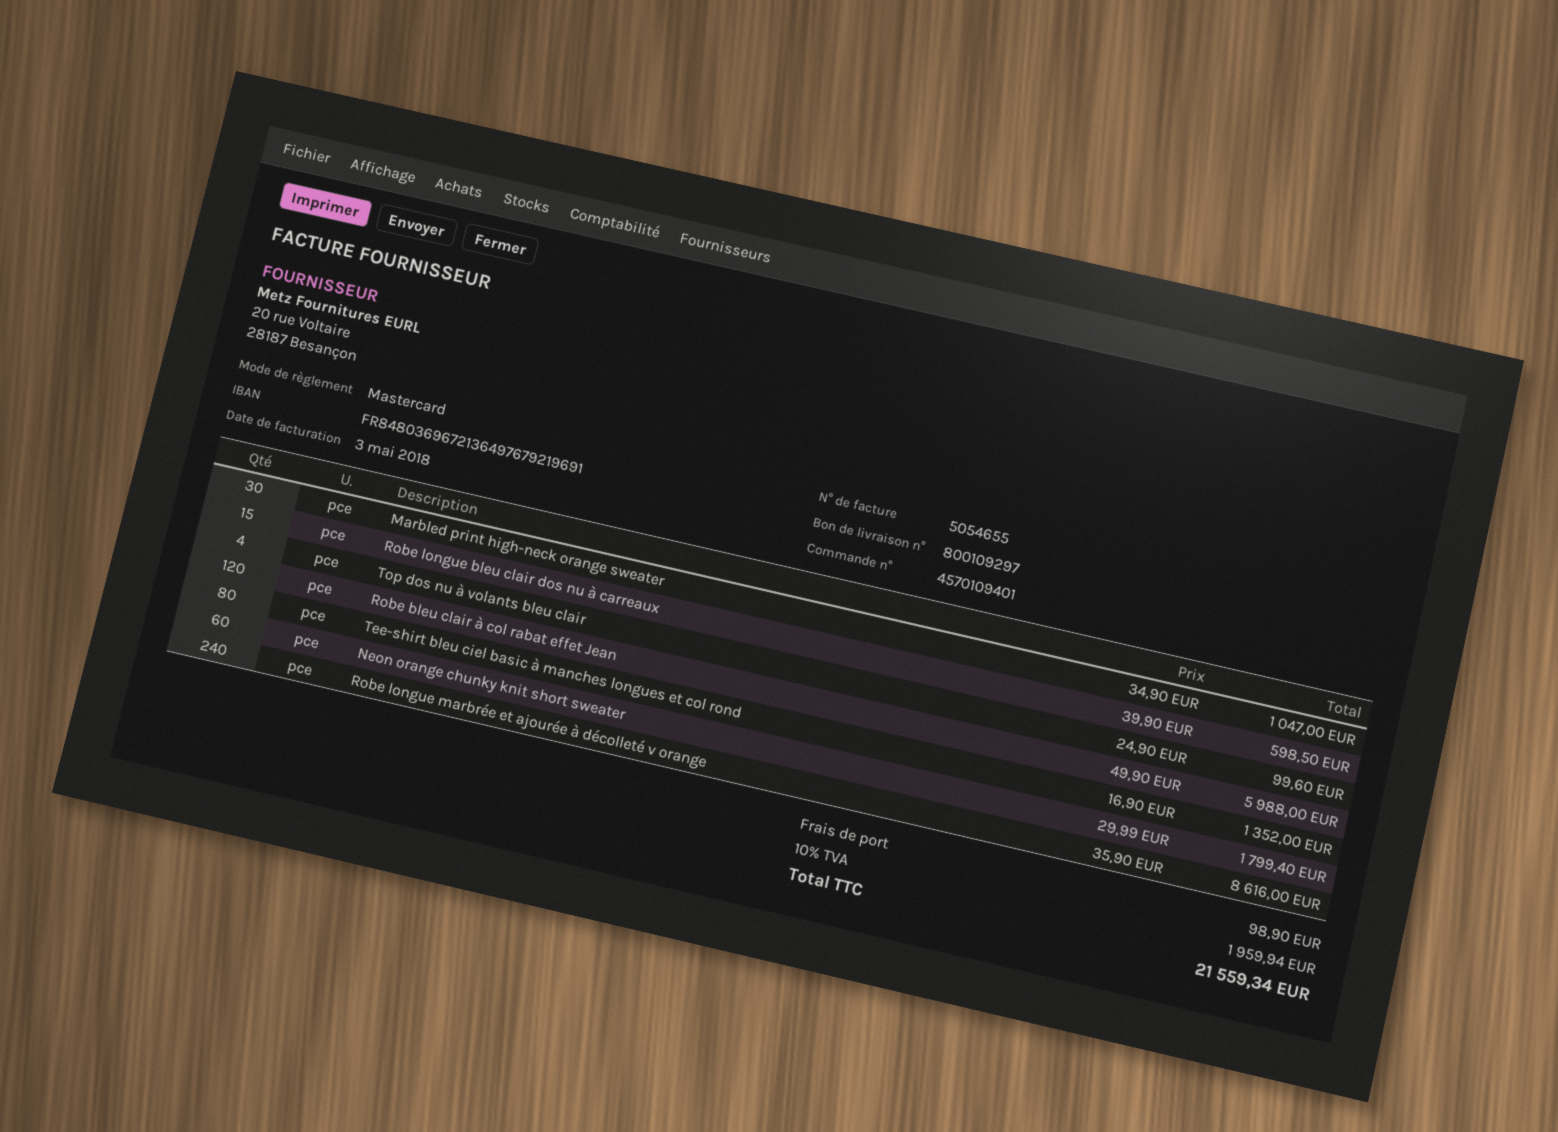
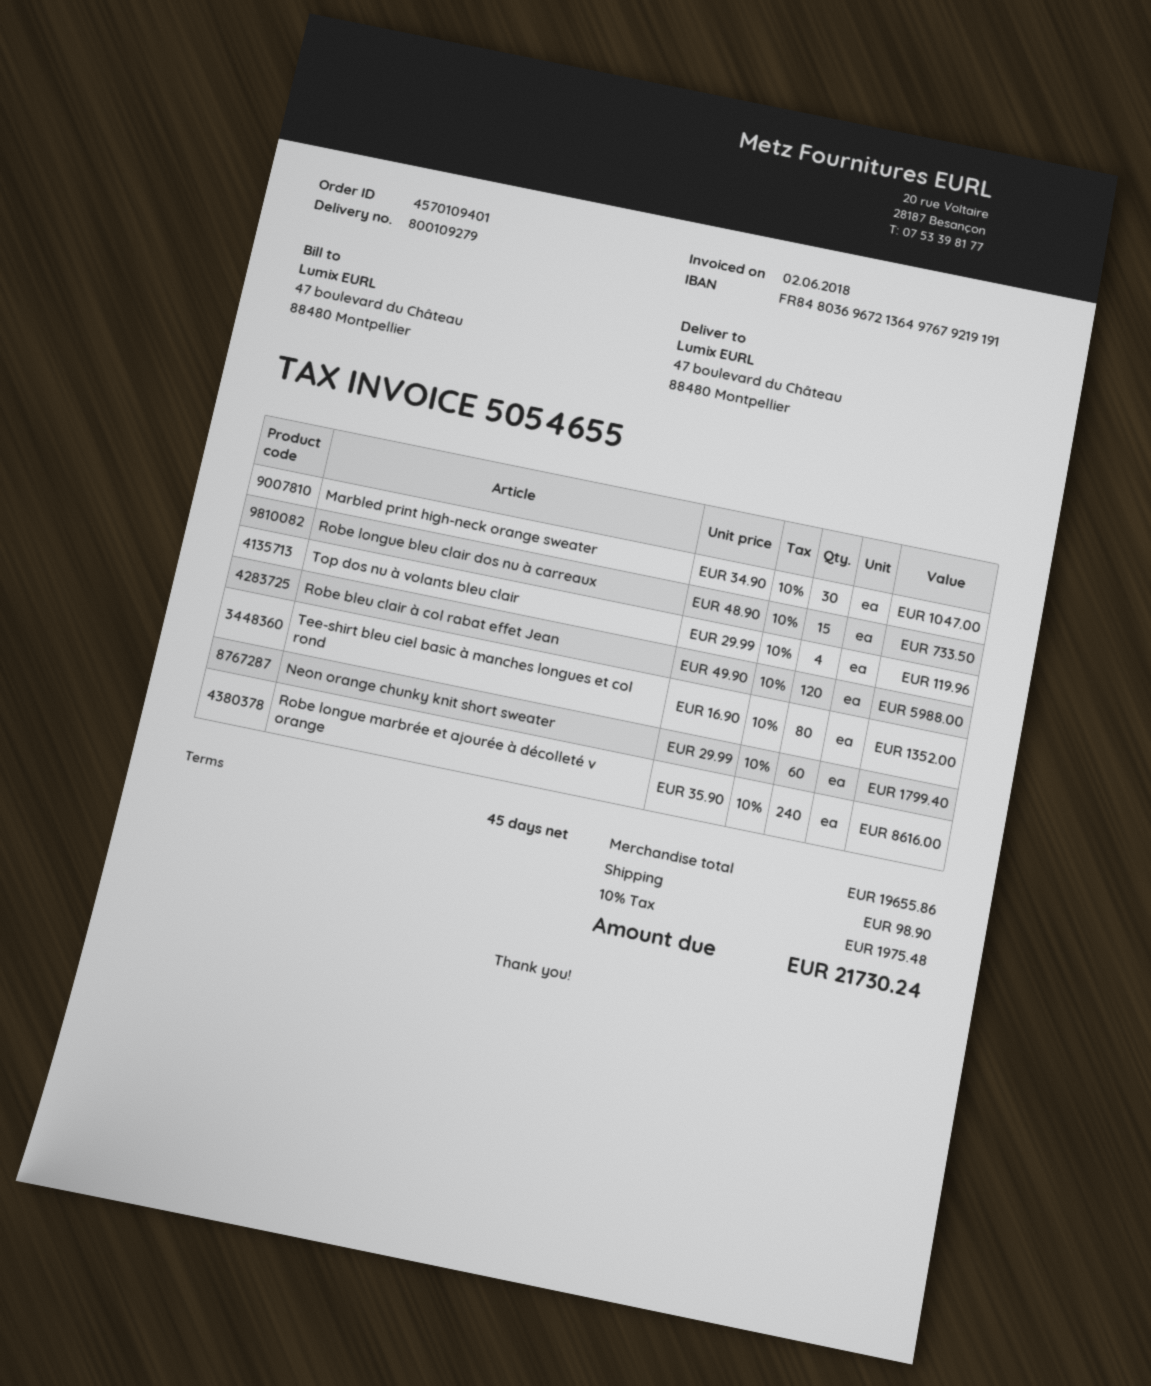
delivery note number: 800109297 -> 800109279
invoice date: 2018-05-03 -> 2018-06-02
bank account: FR8480369672136497679219691 -> FR8480369672136497679219191
Robe longue bleu clair dos nu à carreaux: 15 x 39.90 = 598.50 -> 15 x 48.90 = 733.50
Top dos nu à volants bleu clair: 4 x 24.90 = 99.60 -> 4 x 29.99 = 119.96
tax: 10% = 1959.94 -> 10% = 1975.48
total: 21559.34 -> 21730.24

